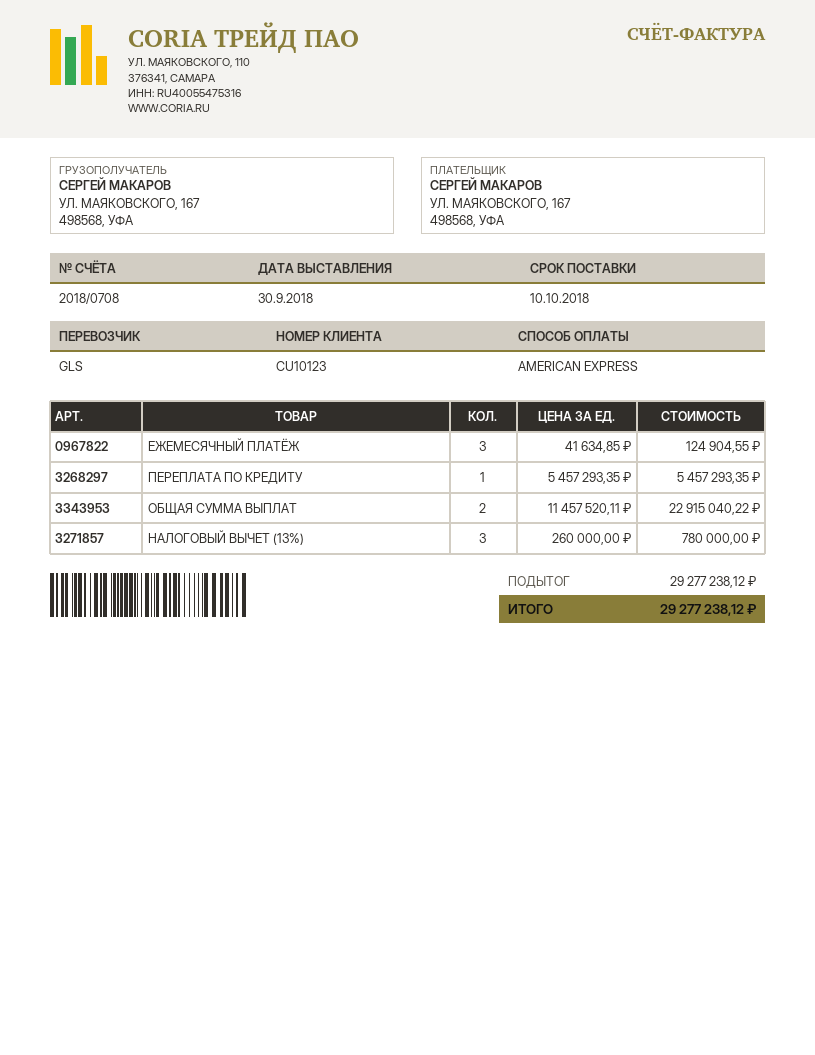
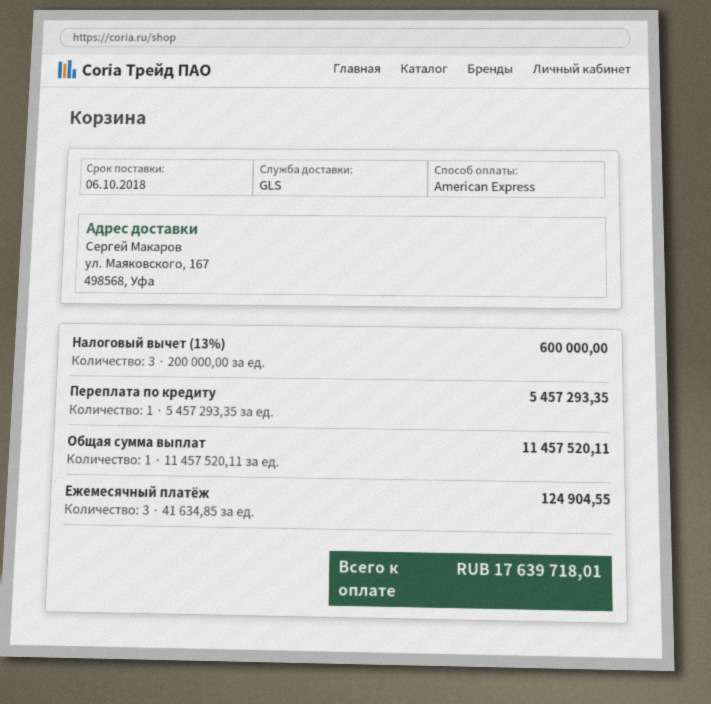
delivery date: 2018-10-10 -> 2018-10-06
ОБЩАЯ СУММА ВЫПЛАТ: 2 x 11457520.11 = 22915040.22 -> 1 x 11457520.11 = 11457520.11
НАЛОГОВЫЙ ВЫЧЕТ (13%): 3 x 260000.00 = 780000.00 -> 3 x 200000.00 = 600000.00
total: 29277238.12 -> 17639718.01

